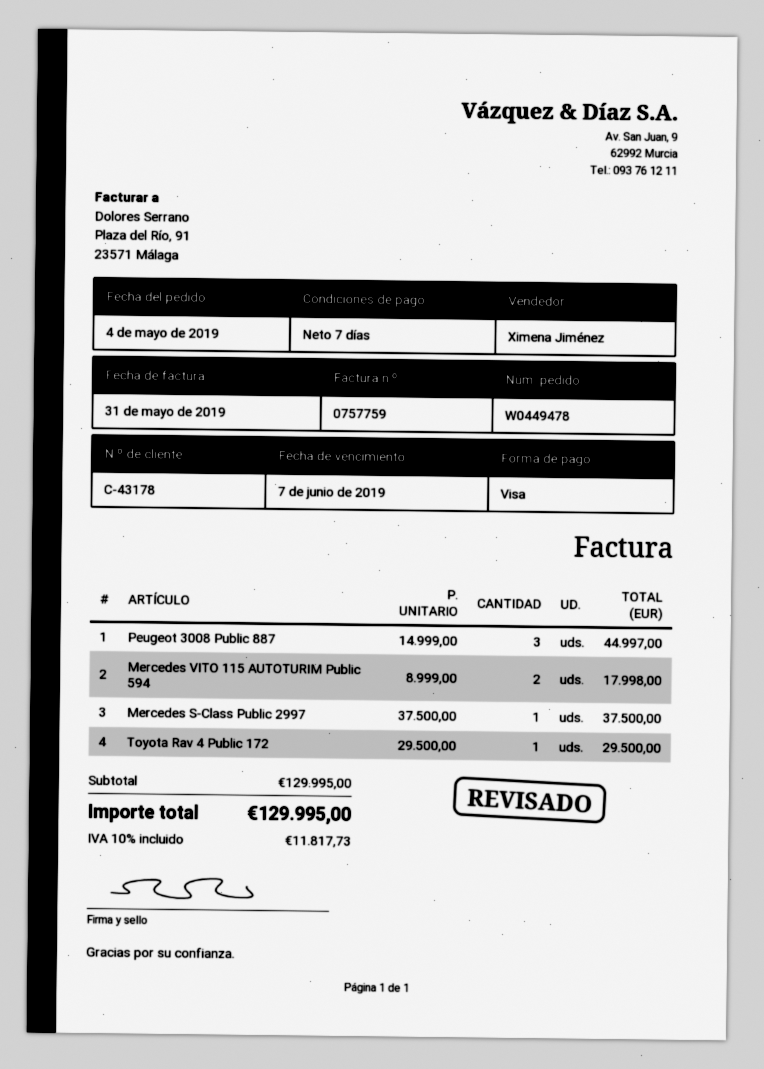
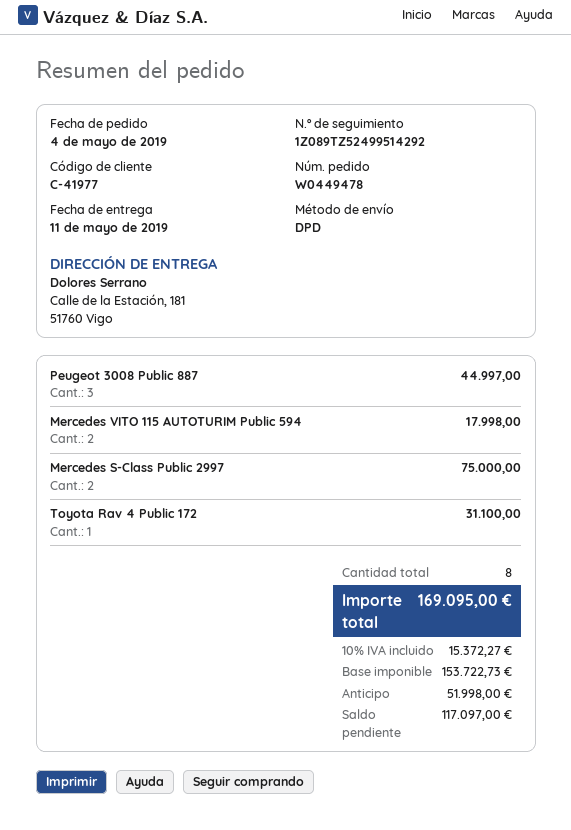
customer number: C-43178 -> C-41977
Mercedes S-Class Public 2997: 1 for 37500.00 -> 2 for 75000.00
Toyota Rav 4 Public 172: 1 for 29500.00 -> 1 for 31100.00
tax: 10% = 11817.73 -> 10% = 15372.27
total: 129995.00 -> 169095.00

